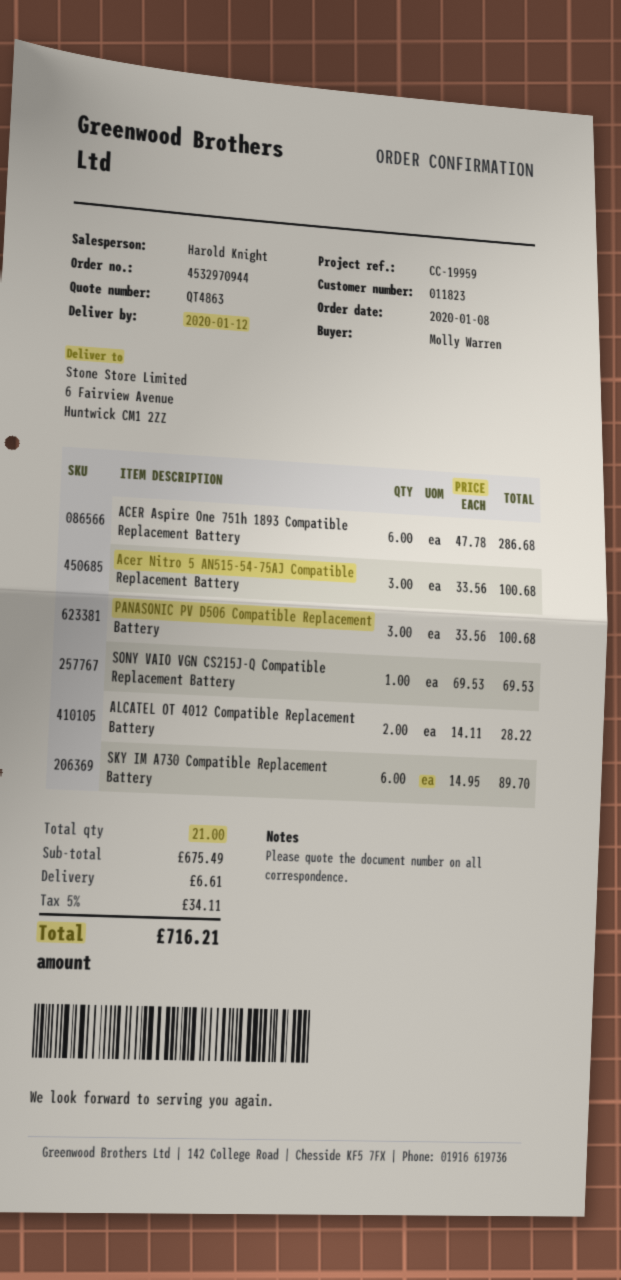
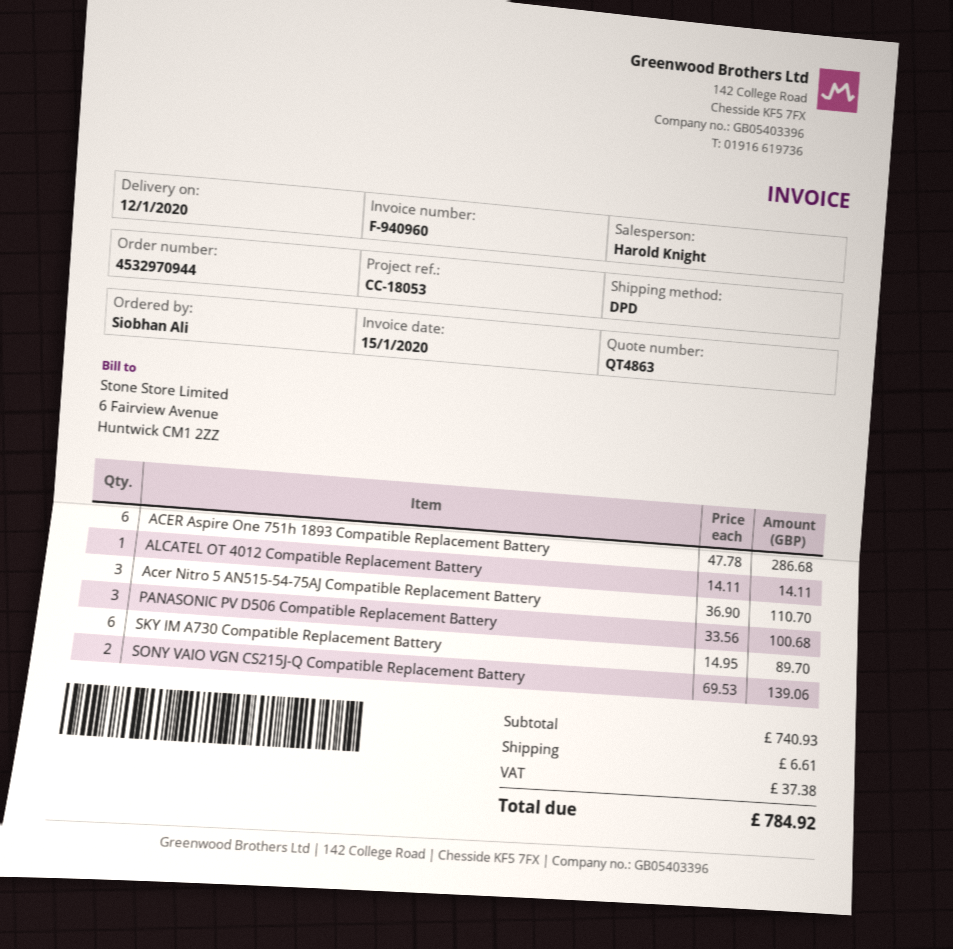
reference: CC-19959 -> CC-18053
ordered by: Molly Warren -> Siobhan Ali
Acer Nitro 5 AN515-54-75AJ Compatible Replacement Battery: 3 x 33.56 = 100.68 -> 3 x 36.90 = 110.70
SONY VAIO VGN CS215J-Q Compatible Replacement Battery: 1 x 69.53 = 69.53 -> 2 x 69.53 = 139.06
ALCATEL OT 4012 Compatible Replacement Battery: 2 x 14.11 = 28.22 -> 1 x 14.11 = 14.11
subtotal: 675.49 -> 740.93
tax: 34.11 -> 37.38
total: 716.21 -> 784.92

